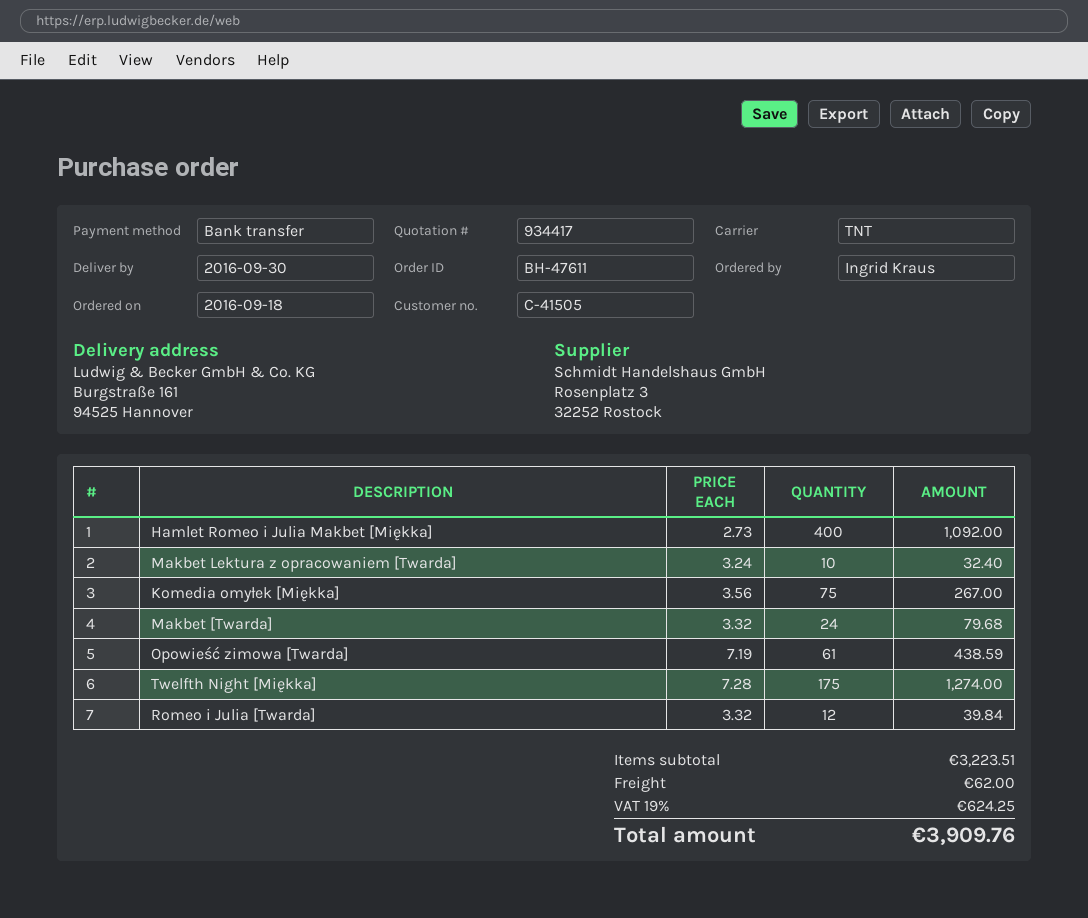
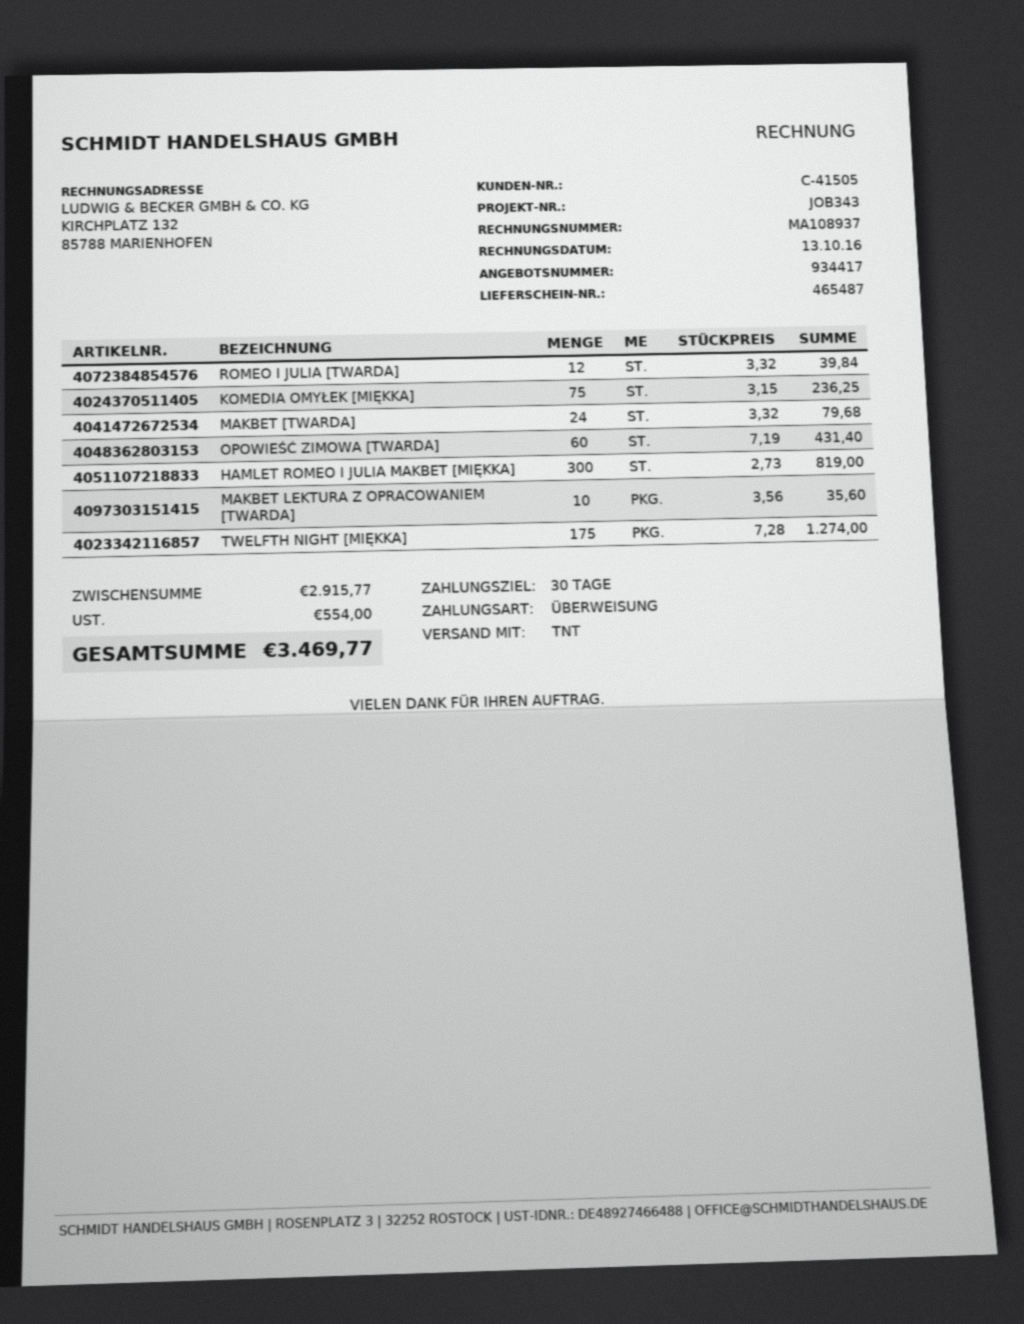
Hamlet Romeo i Julia Makbet [Miękka]: 400 x 2.73 = 1092.00 -> 300 x 2.73 = 819.00
Makbet Lektura z opracowaniem [Twarda]: 10 x 3.24 = 32.40 -> 10 x 3.56 = 35.60
Komedia omyłek [Miękka]: 75 x 3.56 = 267.00 -> 75 x 3.15 = 236.25
Opowieść zimowa [Twarda]: 61 x 7.19 = 438.59 -> 60 x 7.19 = 431.40
subtotal: 3223.51 -> 2915.77
shipping: 62.00 -> none
tax: 624.25 -> 554.00
total: 3909.76 -> 3469.77

